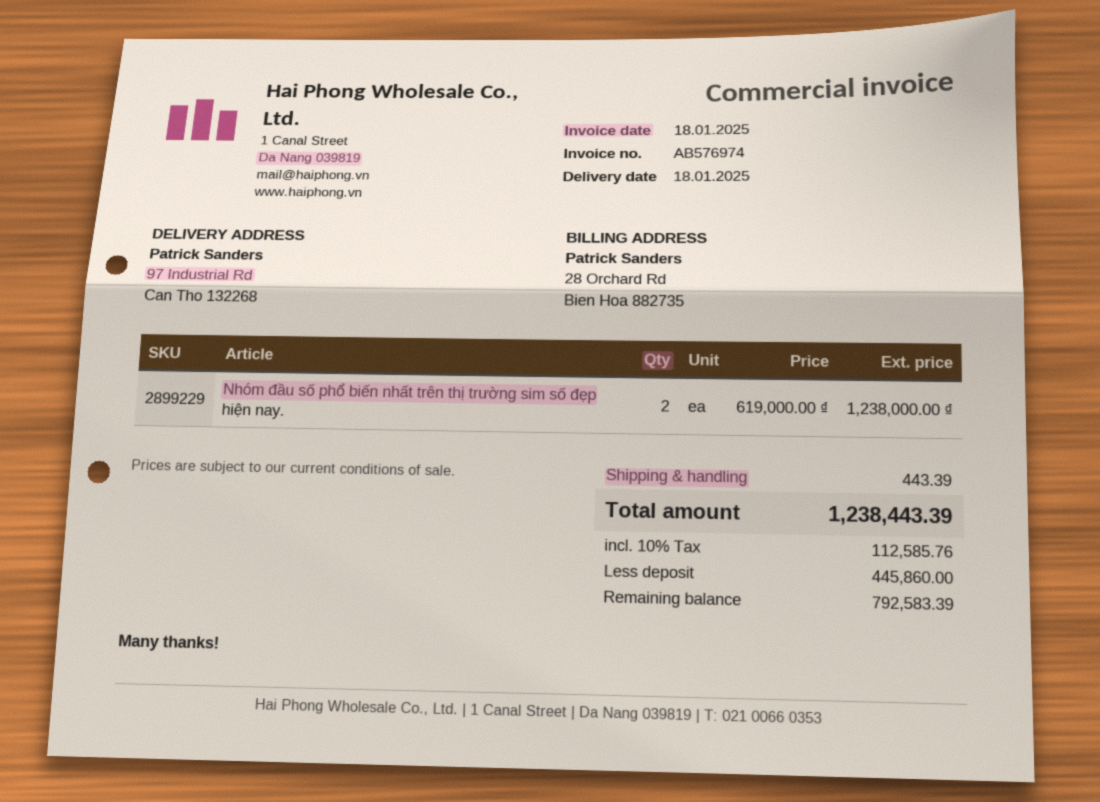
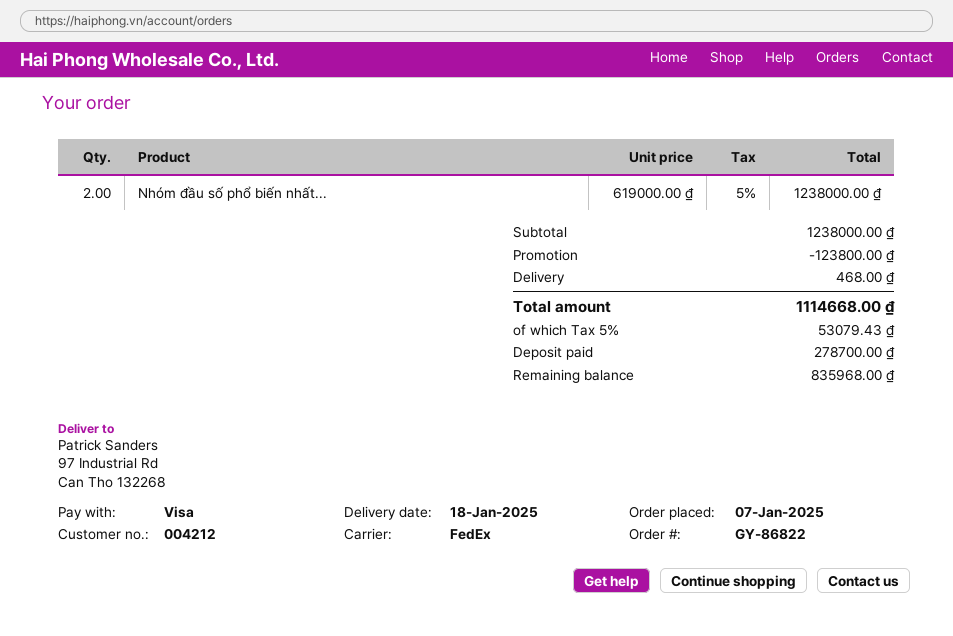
discount: none -> 123800.00
shipping: 443.39 -> 468.00
tax: 10% = 112585.76 -> 5% = 53079.43
total: 1238443.39 -> 1114668.00
deposit: 445860.00 -> 278700.00
balance: 792583.39 -> 835968.00

